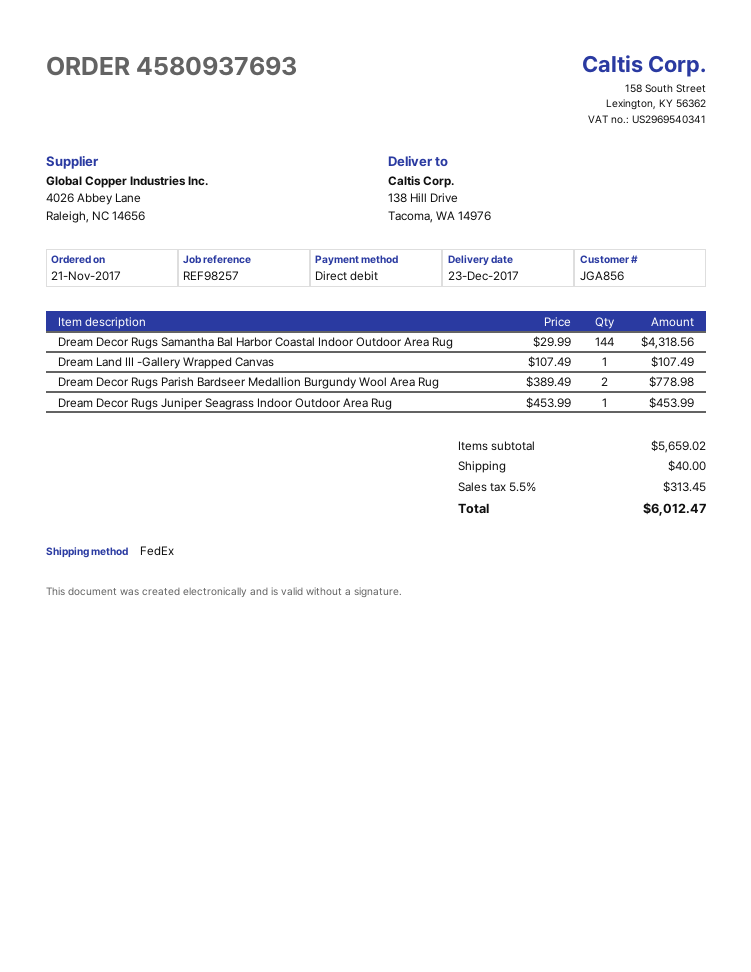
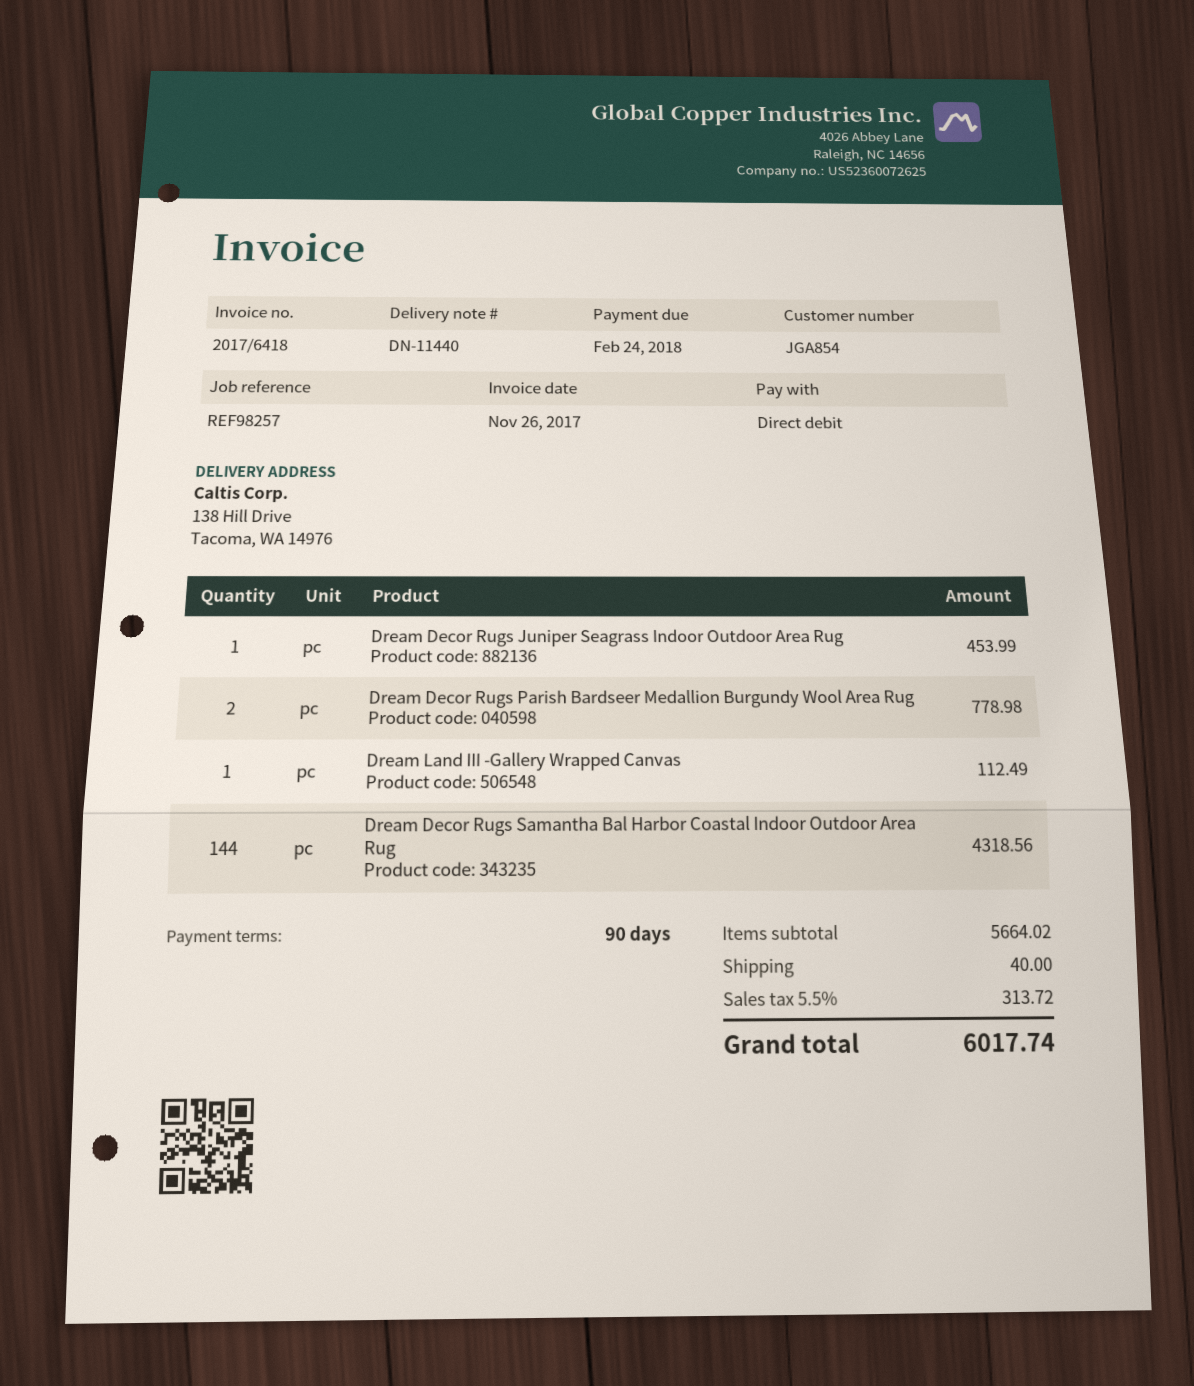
customer number: JGA856 -> JGA854
Dream Land III -Gallery Wrapped Canvas: 1 for 107.49 -> 1 for 112.49
subtotal: 5659.02 -> 5664.02
tax: 5.5% = 313.45 -> 5.5% = 313.72
total: 6012.47 -> 6017.74

